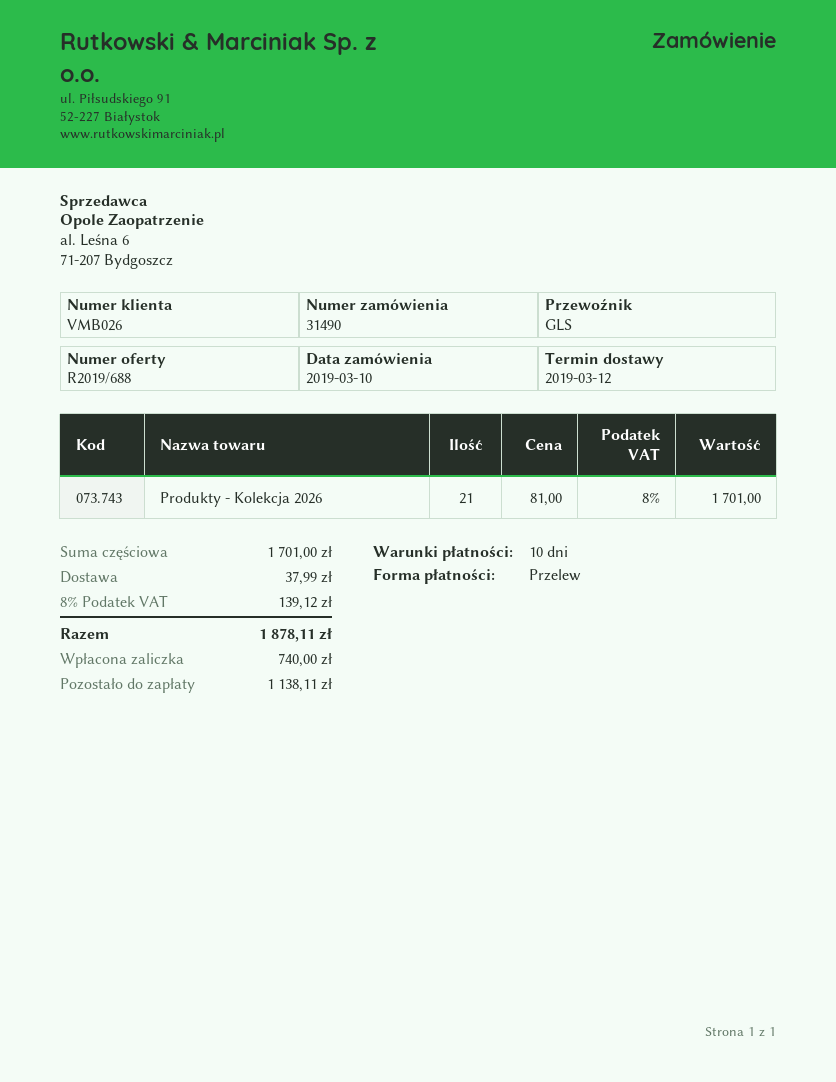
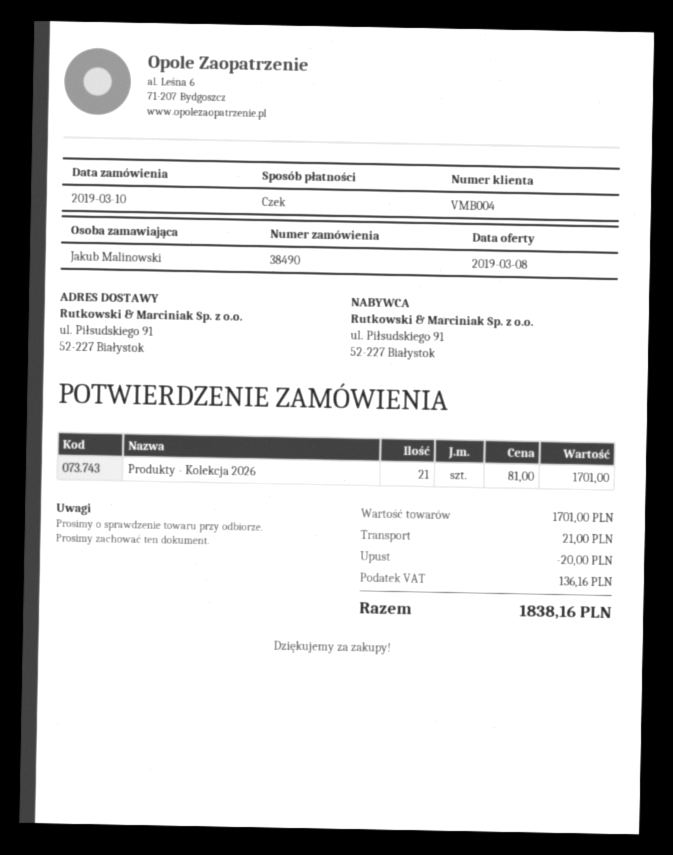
order number: 31490 -> 38490
customer number: VMB026 -> VMB004
payment method: bank transfer -> cheque
discount: none -> 20.00
shipping: 37.99 -> 21.00
tax: 139.12 -> 136.16
total: 1878.11 -> 1838.16

